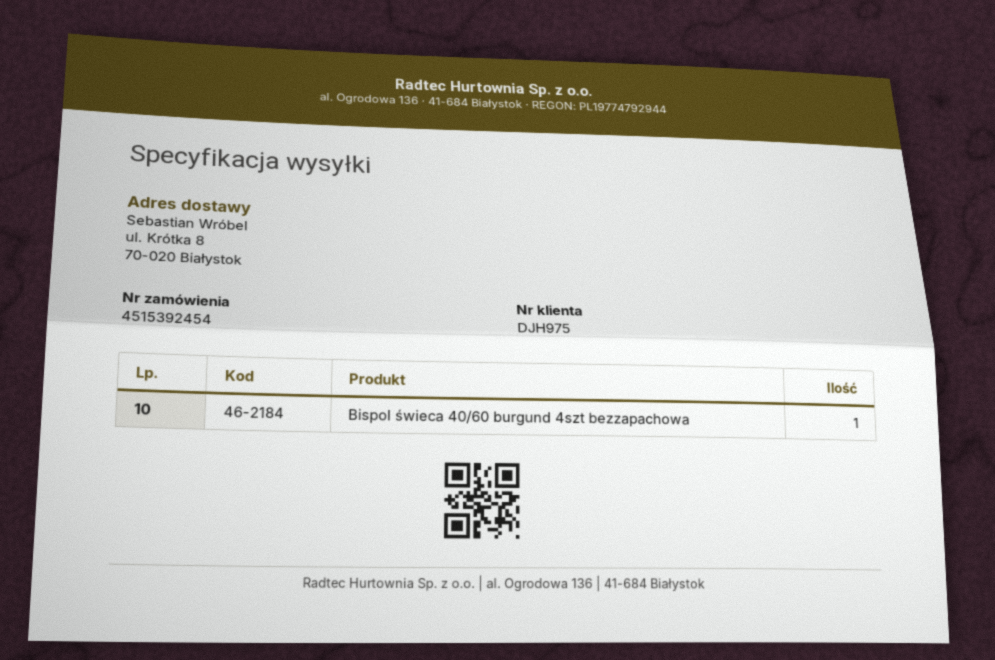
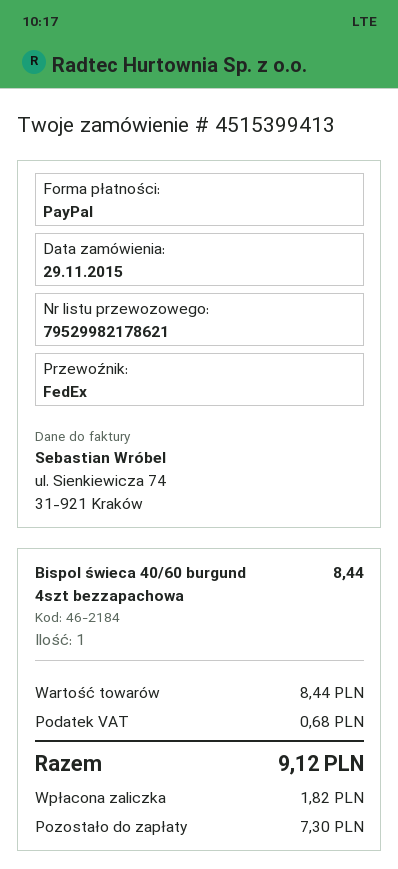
order number: 4515392454 -> 4515399413

